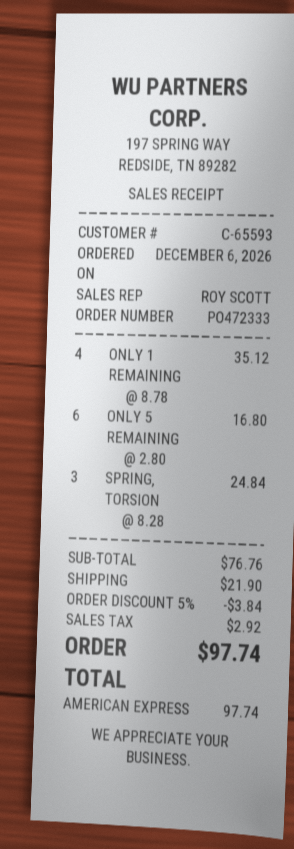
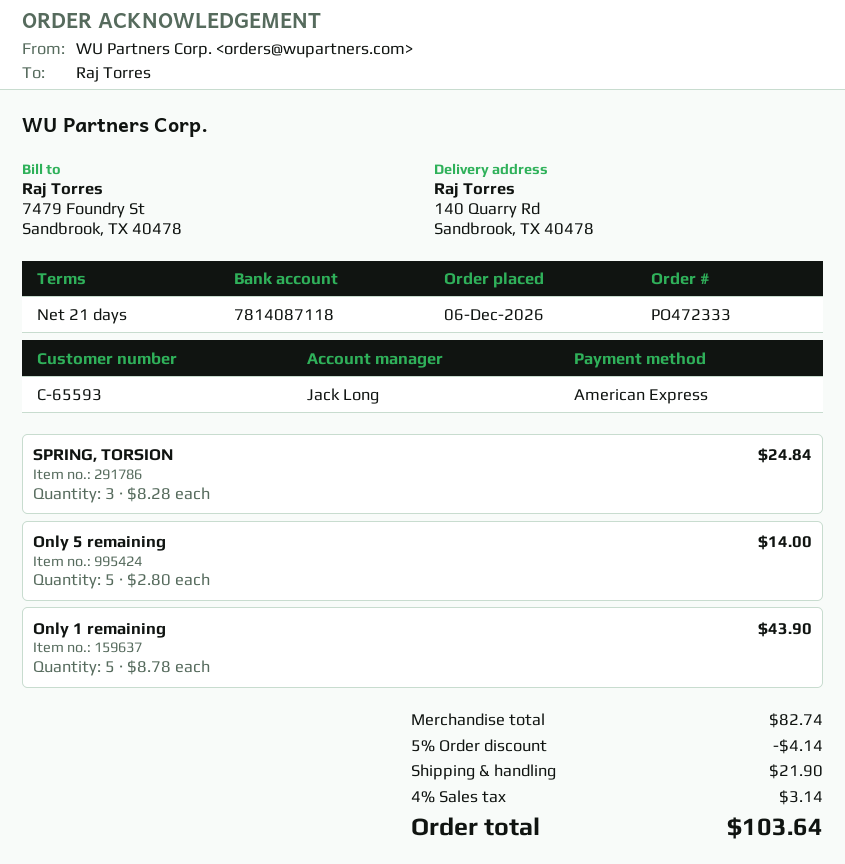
sales rep: ROY SCOTT -> Jack Long
ONLY 1 REMAINING: 4 x 8.78 = 35.12 -> 5 x 8.78 = 43.90
ONLY 5 REMAINING: 6 x 2.80 = 16.80 -> 5 x 2.80 = 14.00
subtotal: 76.76 -> 82.74
discount: 5% = 3.84 -> 5% = 4.14
tax: 2.92 -> 3.14
total: 97.74 -> 103.64

